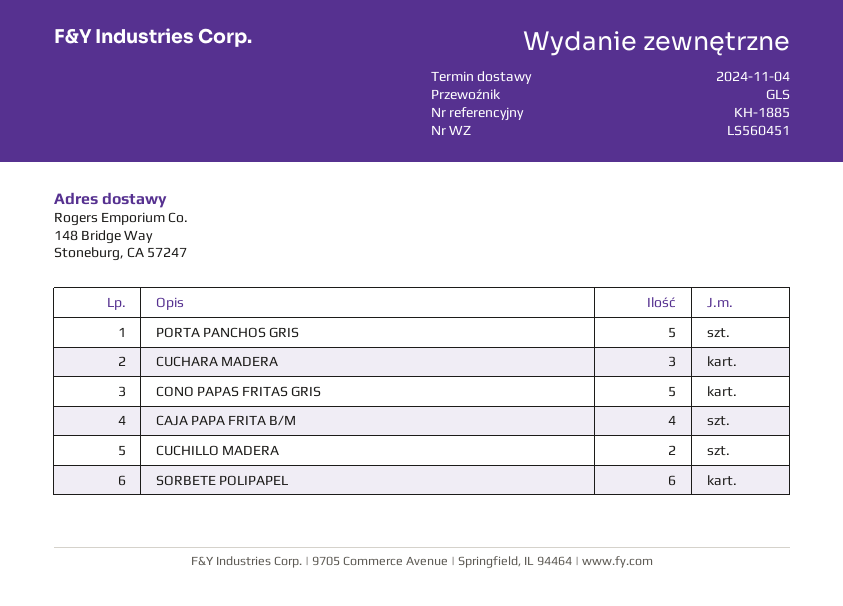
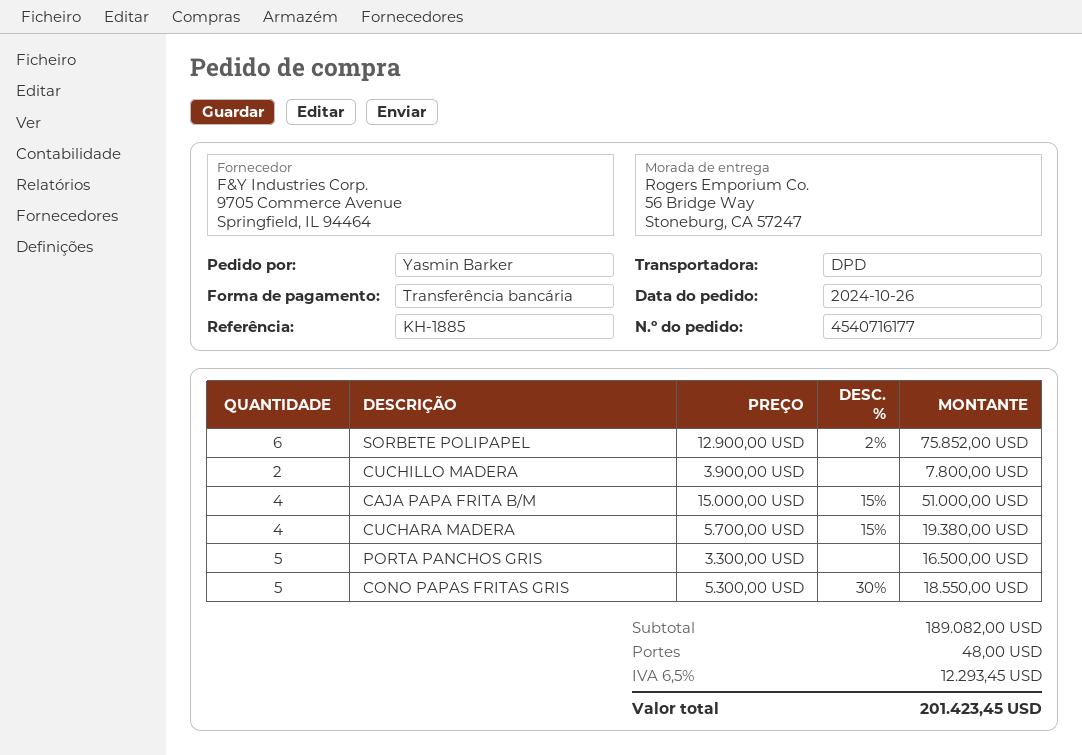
shipping method: GLS -> DPD
ship to: 148 Bridge Way, Stoneburg, CA 57247 -> 56 Bridge Way, Stoneburg, CA 57247
CUCHARA MADERA: 3 -> 4

